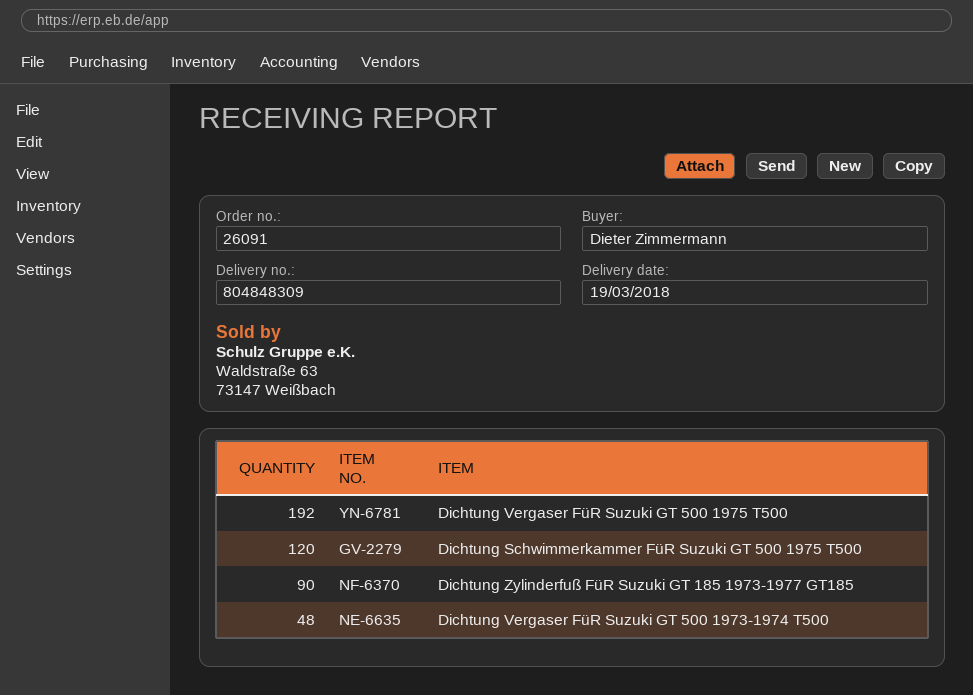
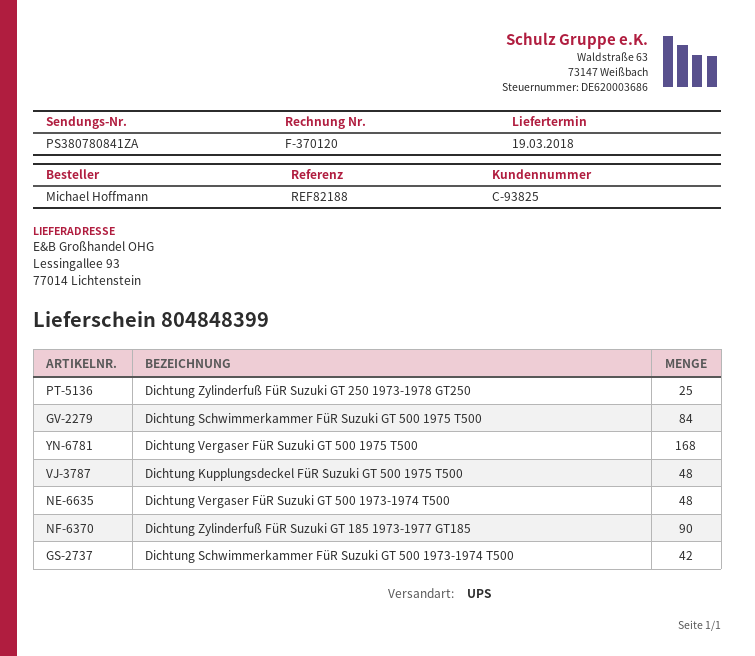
delivery note number: 804848309 -> 804848399
ordered by: Dieter Zimmermann -> Michael Hoffmann
Dichtung Vergaser FüR Suzuki GT 500 1975 T500: 192 -> 168
Dichtung Schwimmerkammer FüR Suzuki GT 500 1975 T500: 120 -> 84
Dichtung Zylinderfuß FüR Suzuki GT 250 1973-1978 GT250: none -> 25
Dichtung Kupplungsdeckel FüR Suzuki GT 500 1975 T500: none -> 48
Dichtung Schwimmerkammer FüR Suzuki GT 500 1973-1974 T500: none -> 42

